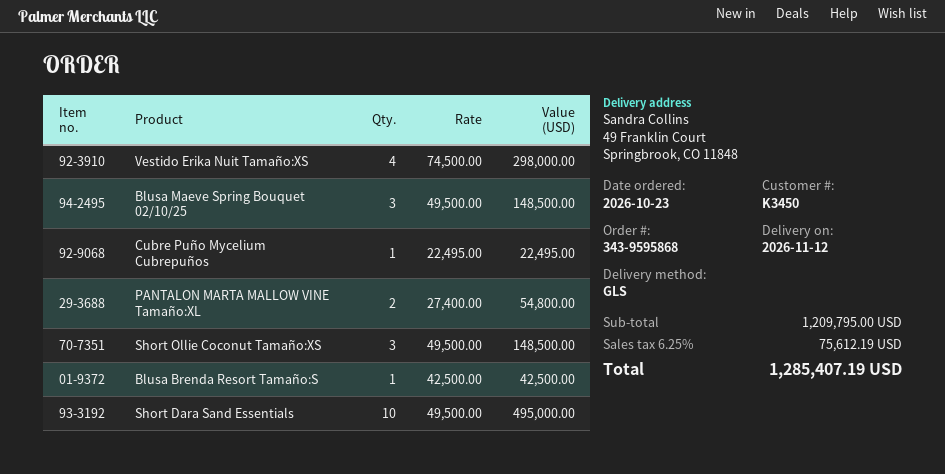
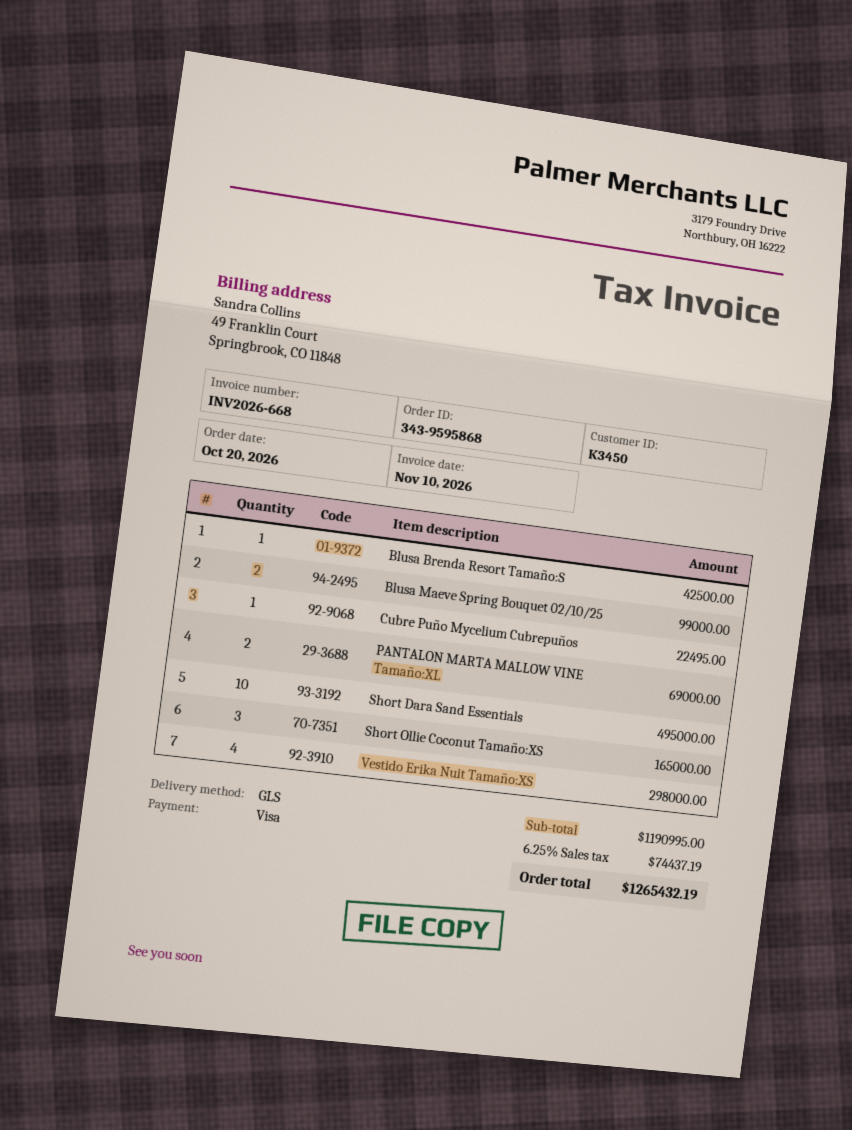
order date: 2026-10-23 -> 2026-10-20
Blusa Maeve Spring Bouquet 02/10/25: 3 for 148500.00 -> 2 for 99000.00
PANTALON MARTA MALLOW VINE Tamaño:XL: 2 for 54800.00 -> 2 for 69000.00
Short Ollie Coconut Tamaño:XS: 3 for 148500.00 -> 3 for 165000.00
subtotal: 1209795.00 -> 1190995.00
tax: 6.25% = 75612.19 -> 6.25% = 74437.19
total: 1285407.19 -> 1265432.19

